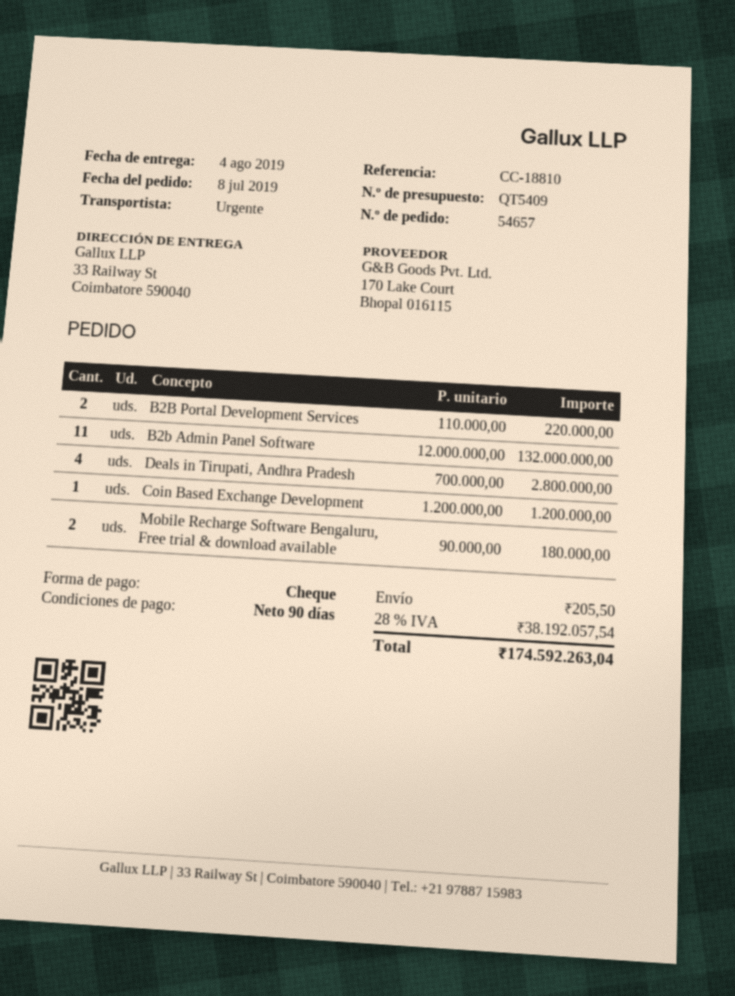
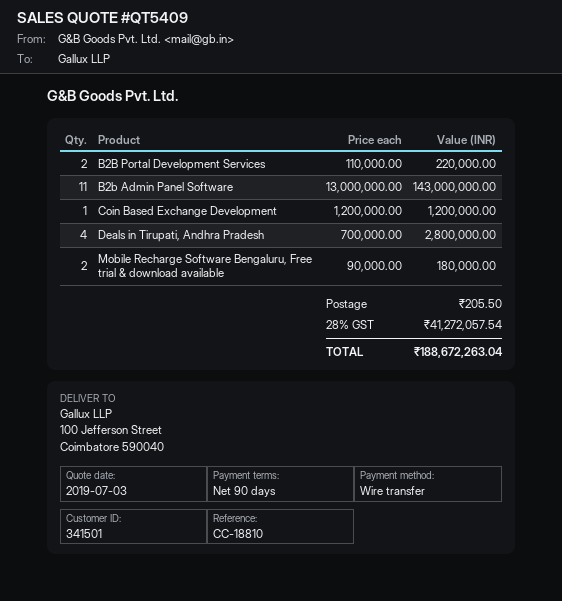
payment method: cheque -> bank transfer
ship to: 33 Railway St, Coimbatore 590040 -> 100 Jefferson Street, Coimbatore 590040
B2b Admin Panel Software: 11 x 12000000.00 = 132000000.00 -> 11 x 13000000.00 = 143000000.00
tax: 28% = 38192057.54 -> 28% = 41272057.54
total: 174592263.04 -> 188672263.04

